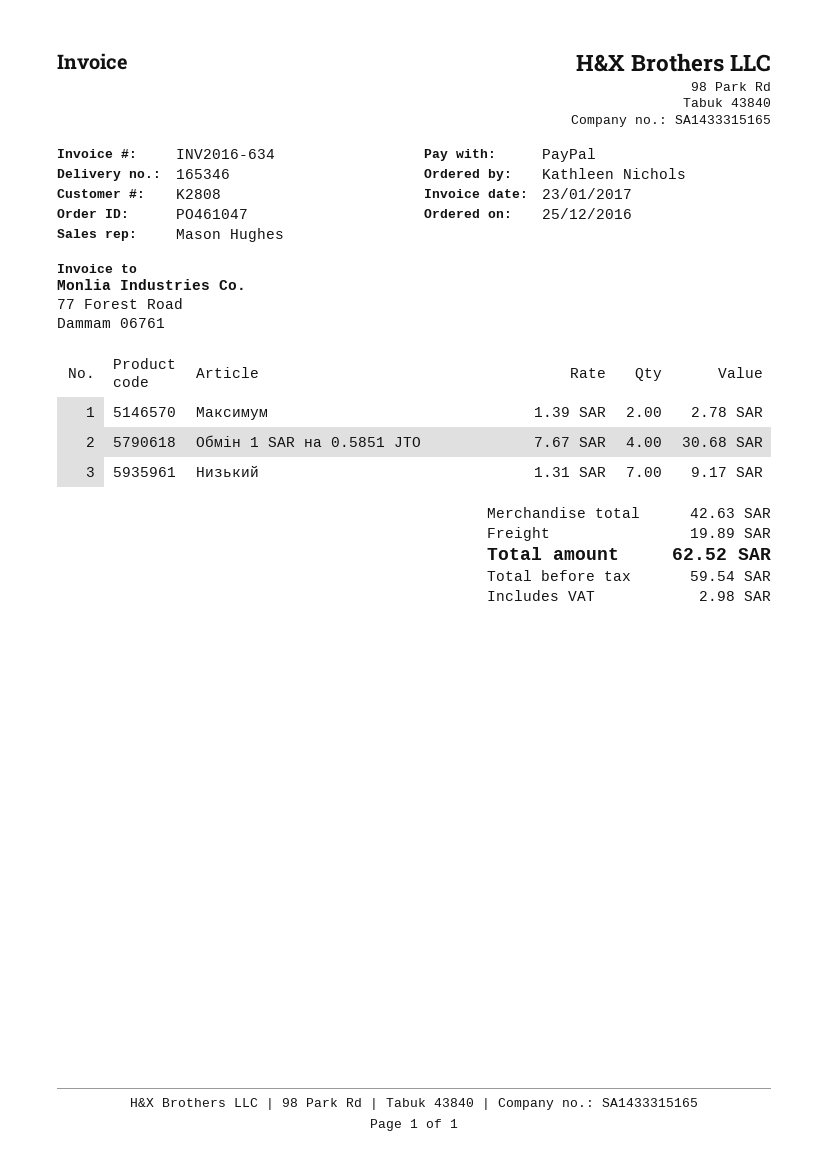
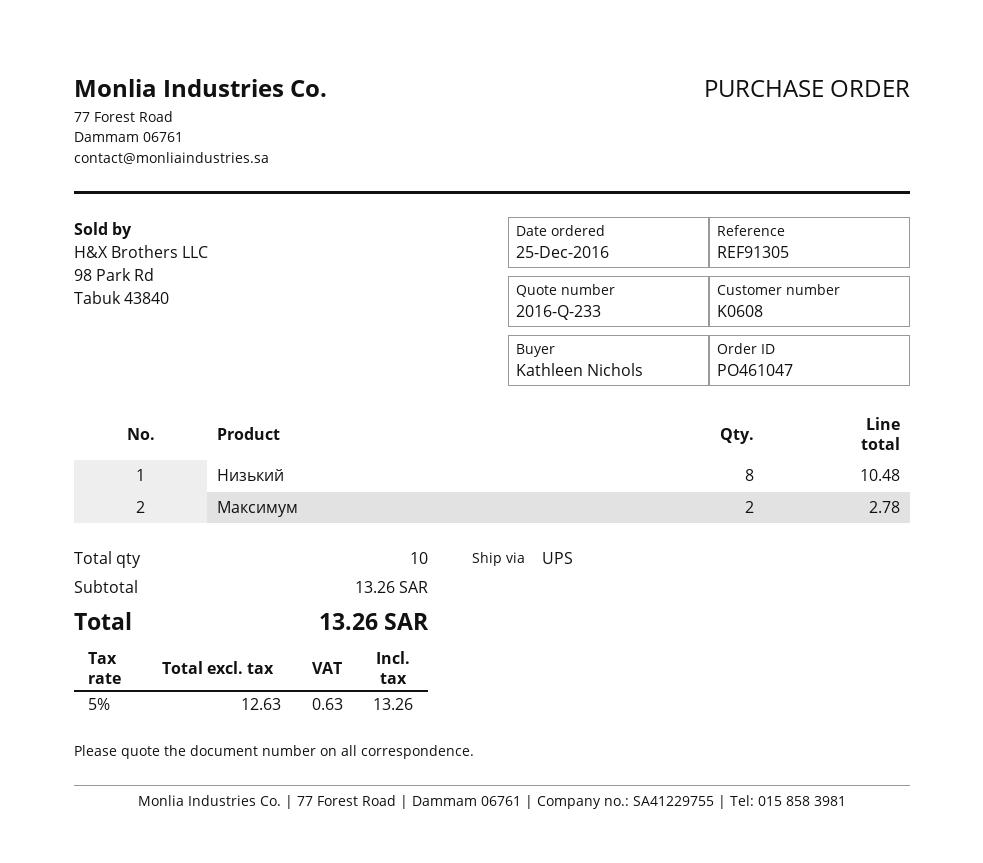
customer number: K2808 -> K0608
Обмін 1 SAR на 0.5851 JTO: 4 for 30.68 -> none
Низький: 7 for 9.17 -> 8 for 10.48
subtotal: 42.63 -> 13.26
shipping: 19.89 -> none
net: 59.54 -> 12.63
tax: 2.98 -> 0.63
total: 62.52 -> 13.26

